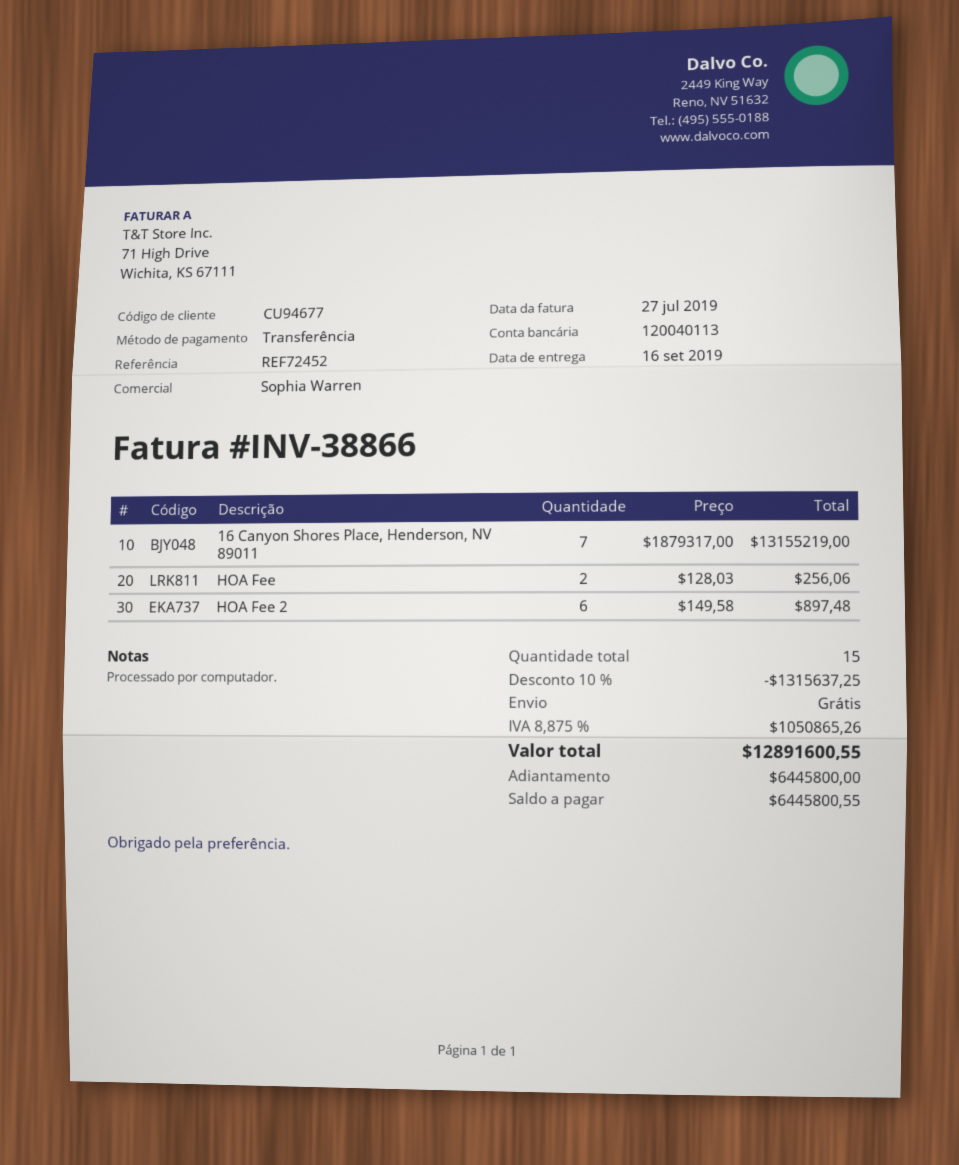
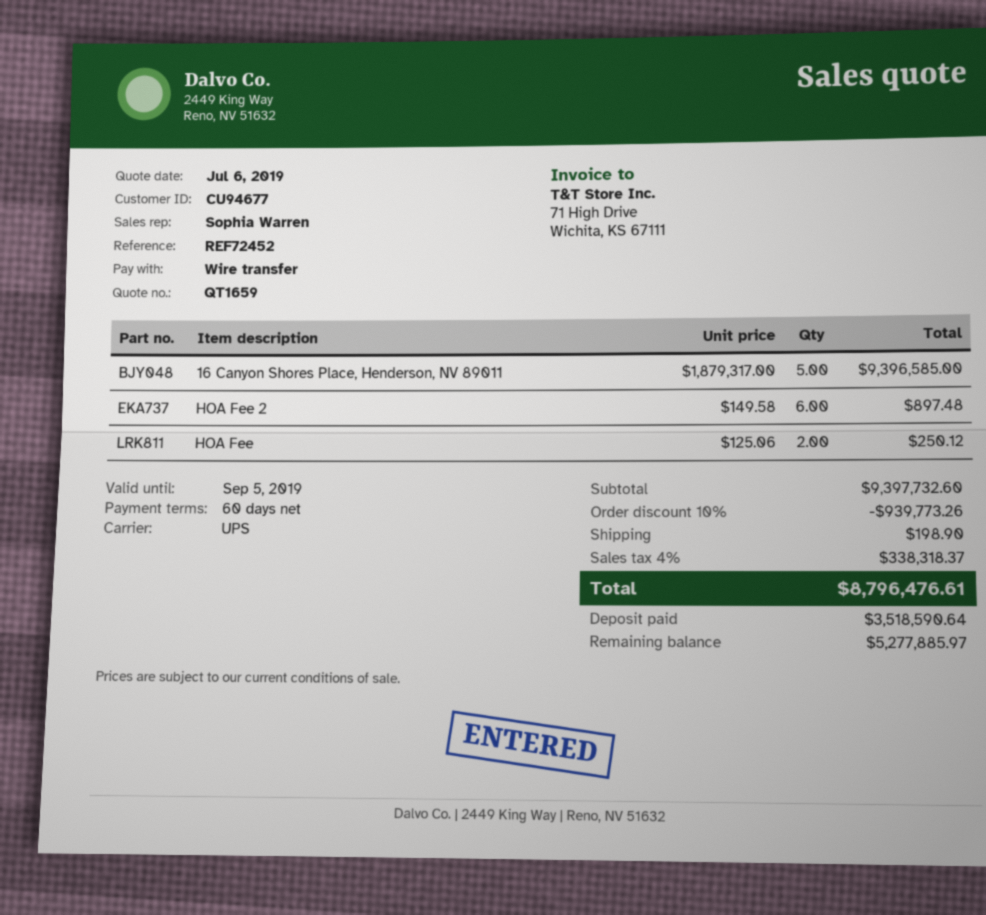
16 Canyon Shores Place, Henderson, NV 89011: 7 x 1879317.00 = 13155219.00 -> 5 x 1879317.00 = 9396585.00
HOA Fee: 2 x 128.03 = 256.06 -> 2 x 125.06 = 250.12
discount: 10% = 1315637.25 -> 10% = 939773.26
shipping: 0.00 -> 198.90
tax: 8.875% = 1050865.26 -> 4% = 338318.37
total: 12891600.55 -> 8796476.61
deposit: 6445800.00 -> 3518590.64
balance: 6445800.55 -> 5277885.97

